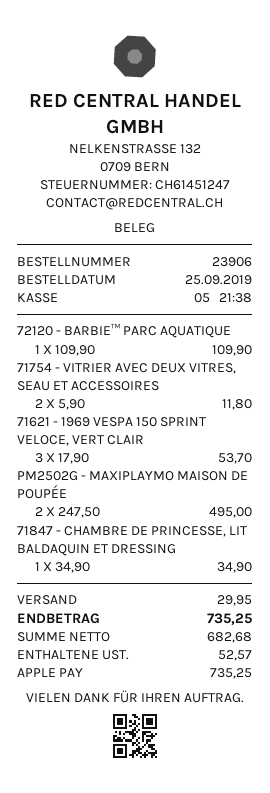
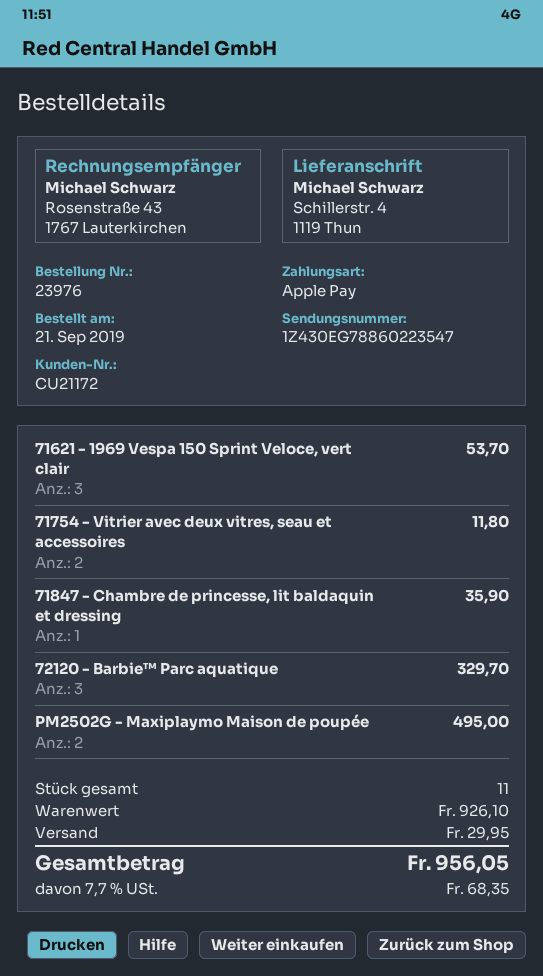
order number: 23906 -> 23976
order date: 2019-09-25 -> 2019-09-21
72120 - BARBIE™ PARC AQUATIQUE: 1 for 109.90 -> 3 for 329.70
71847 - CHAMBRE DE PRINCESSE, LIT BALDAQUIN ET DRESSING: 1 for 34.90 -> 1 for 35.90
tax: 52.57 -> 68.35
total: 735.25 -> 956.05

